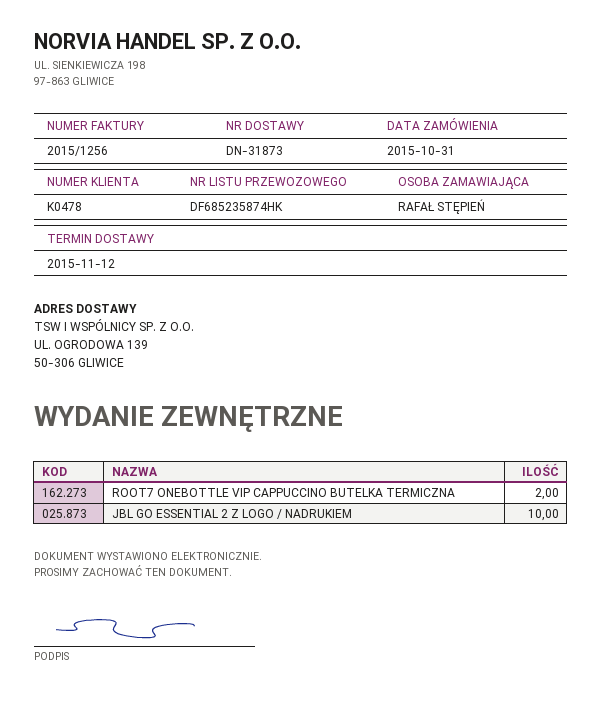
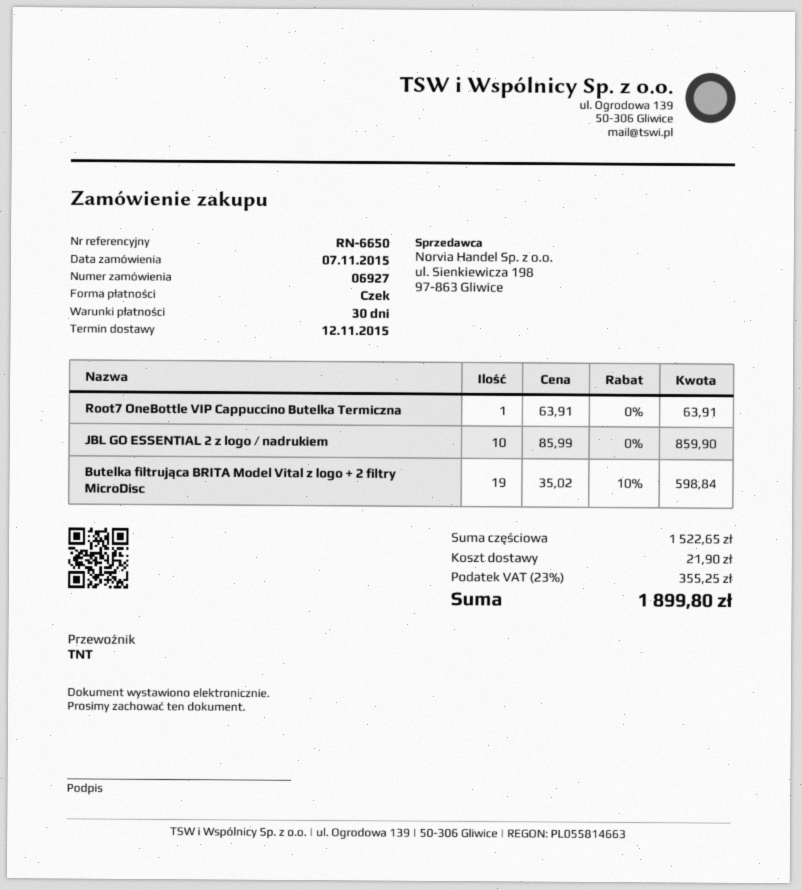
order date: 2015-10-31 -> 2015-11-07
ROOT7 ONEBOTTLE VIP CAPPUCCINO BUTELKA TERMICZNA: 2 -> 1
Butelka filtrująca BRITA Model Vital z logo + 2 filtry MicroDisc: none -> 19

